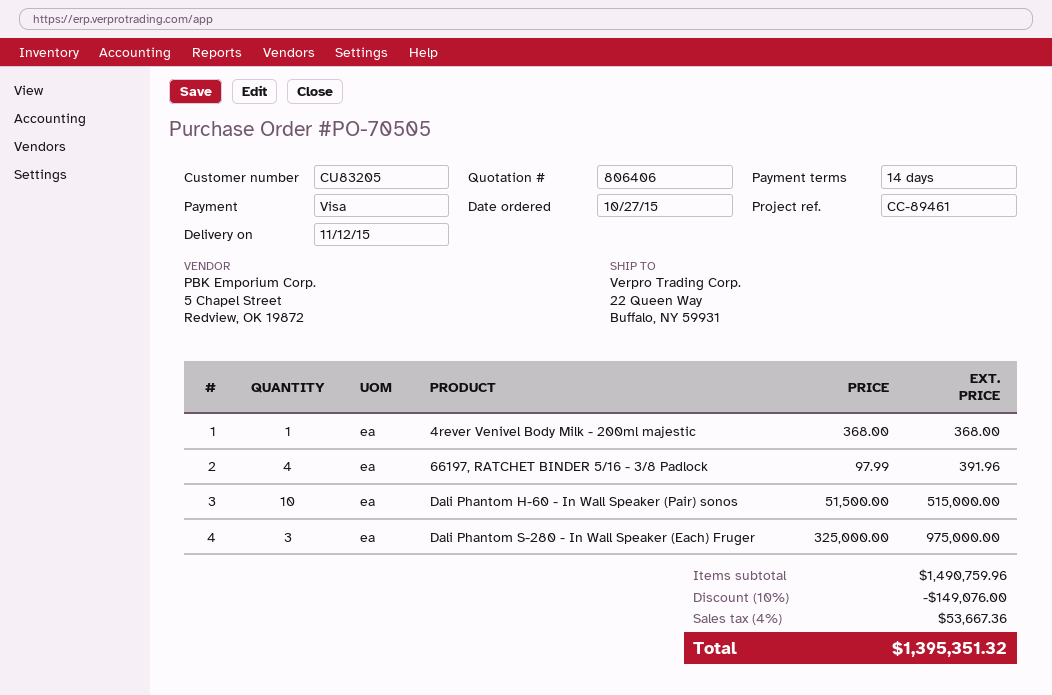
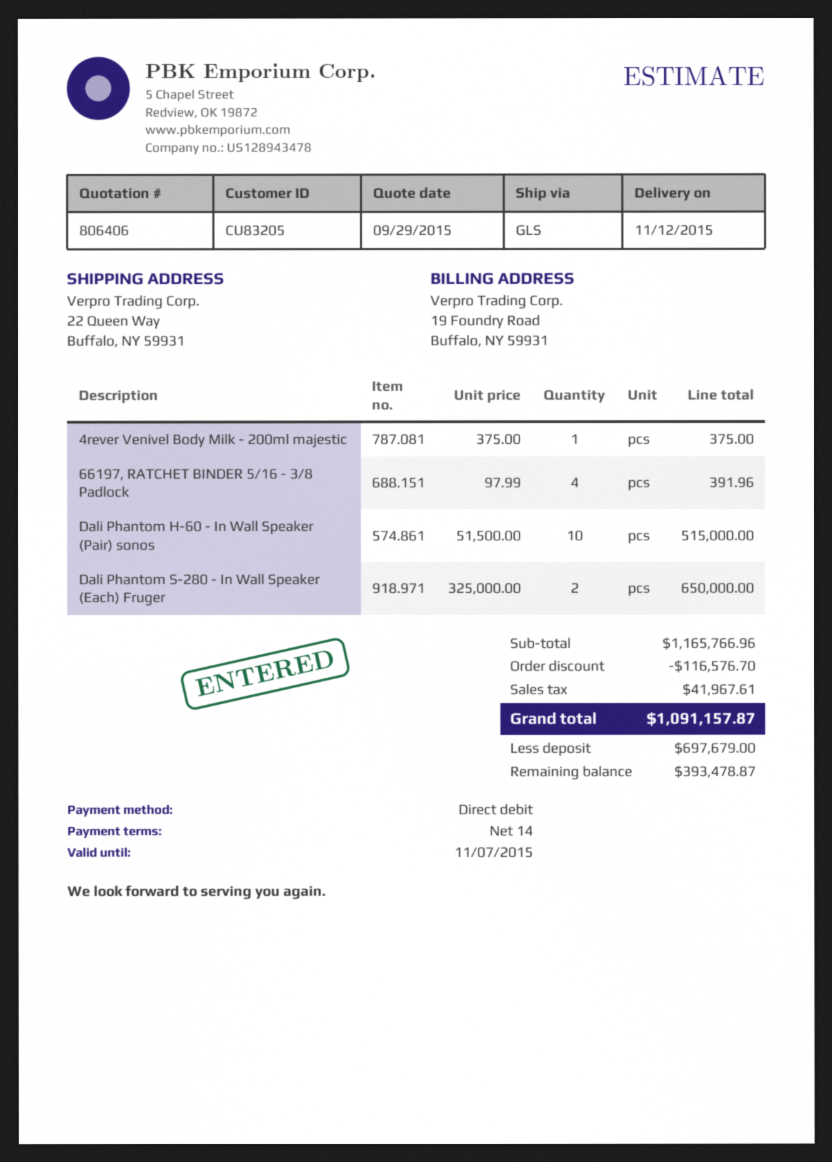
payment method: Visa -> direct debit
4rever Venivel Body Milk - 200ml majestic: 1 x 368.00 = 368.00 -> 1 x 375.00 = 375.00
Dali Phantom S-280 - In Wall Speaker (Each) Fruger: 3 x 325000.00 = 975000.00 -> 2 x 325000.00 = 650000.00
subtotal: 1490759.96 -> 1165766.96
discount: 149076.00 -> 116576.70
tax: 53667.36 -> 41967.61
total: 1395351.32 -> 1091157.87

